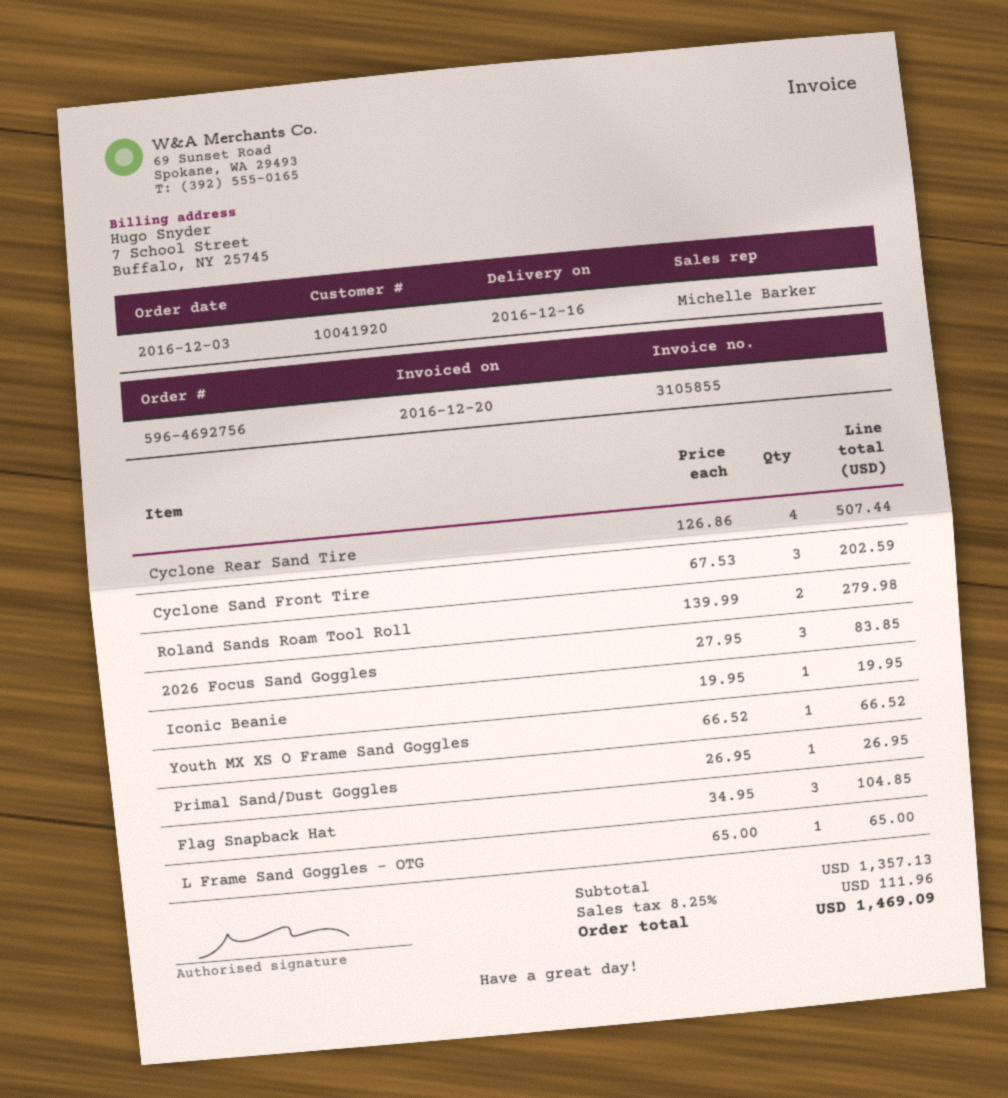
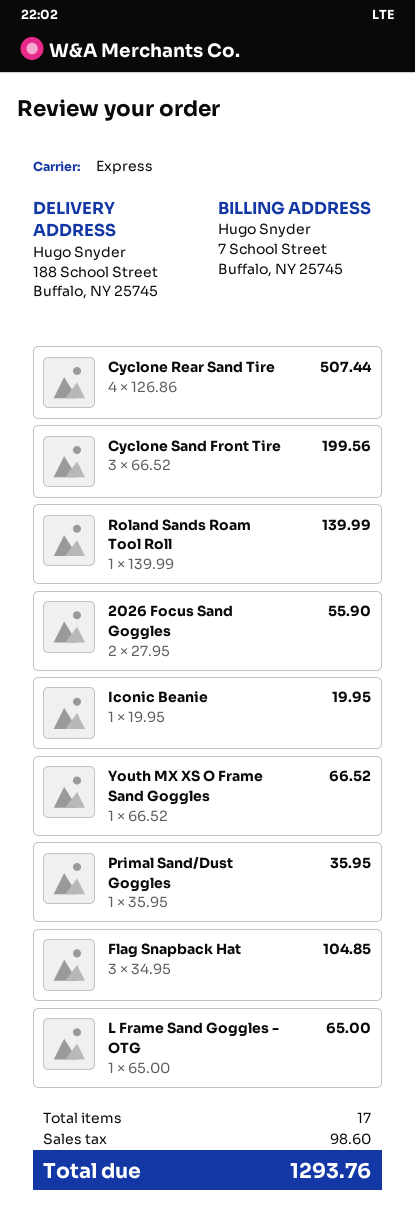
Cyclone Sand Front Tire: 3 x 67.53 = 202.59 -> 3 x 66.52 = 199.56
Roland Sands Roam Tool Roll: 2 x 139.99 = 279.98 -> 1 x 139.99 = 139.99
2026 Focus Sand Goggles: 3 x 27.95 = 83.85 -> 2 x 27.95 = 55.90
Primal Sand/Dust Goggles: 1 x 26.95 = 26.95 -> 1 x 35.95 = 35.95
tax: 111.96 -> 98.60
total: 1469.09 -> 1293.76

